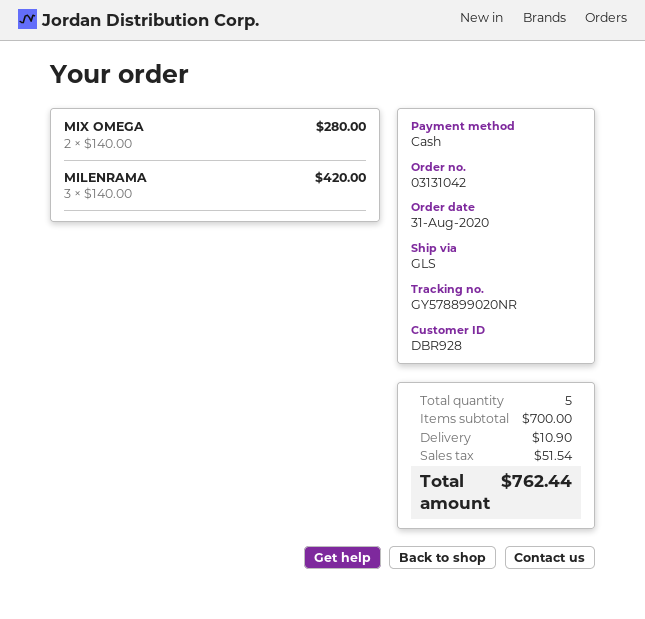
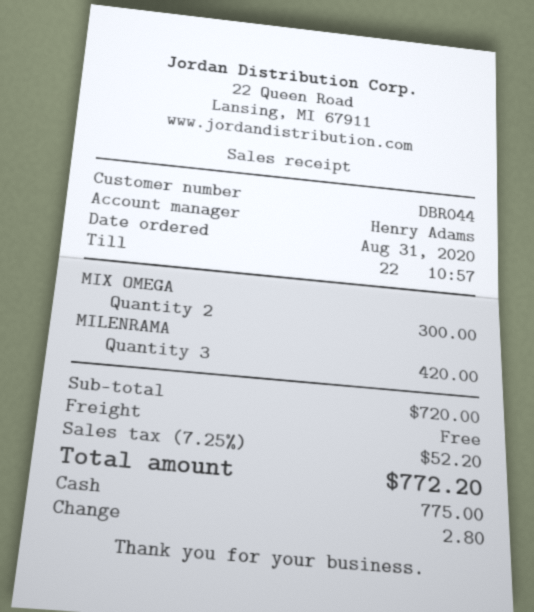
customer number: DBR928 -> DBR044
MIX OMEGA: 2 for 280.00 -> 2 for 300.00
subtotal: 700.00 -> 720.00
shipping: 10.90 -> 0.00
tax: 51.54 -> 52.20
total: 762.44 -> 772.20

